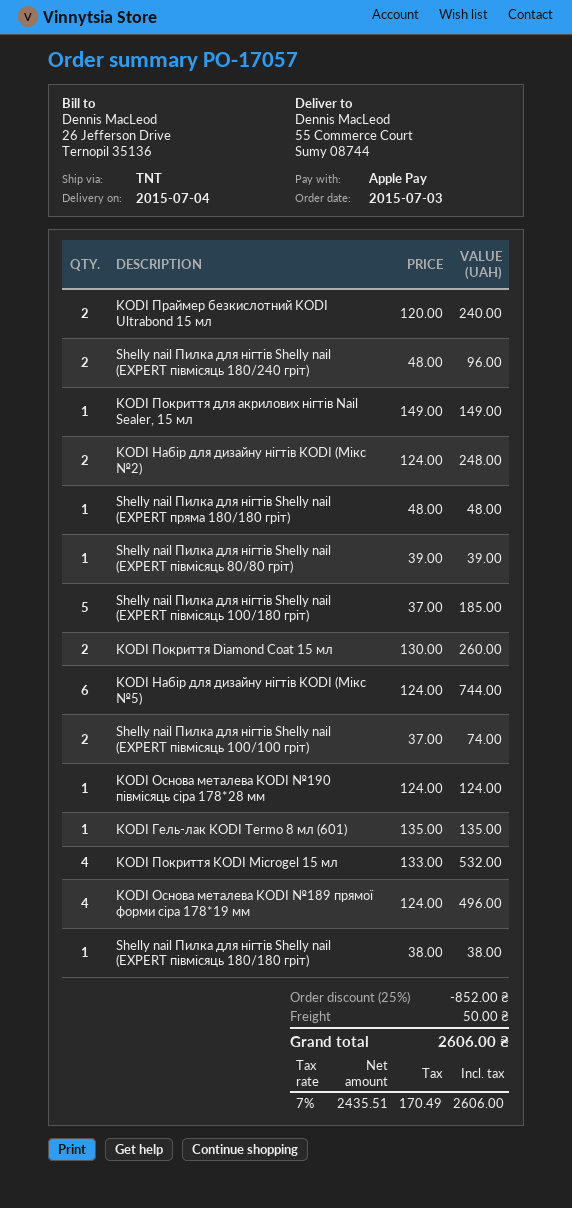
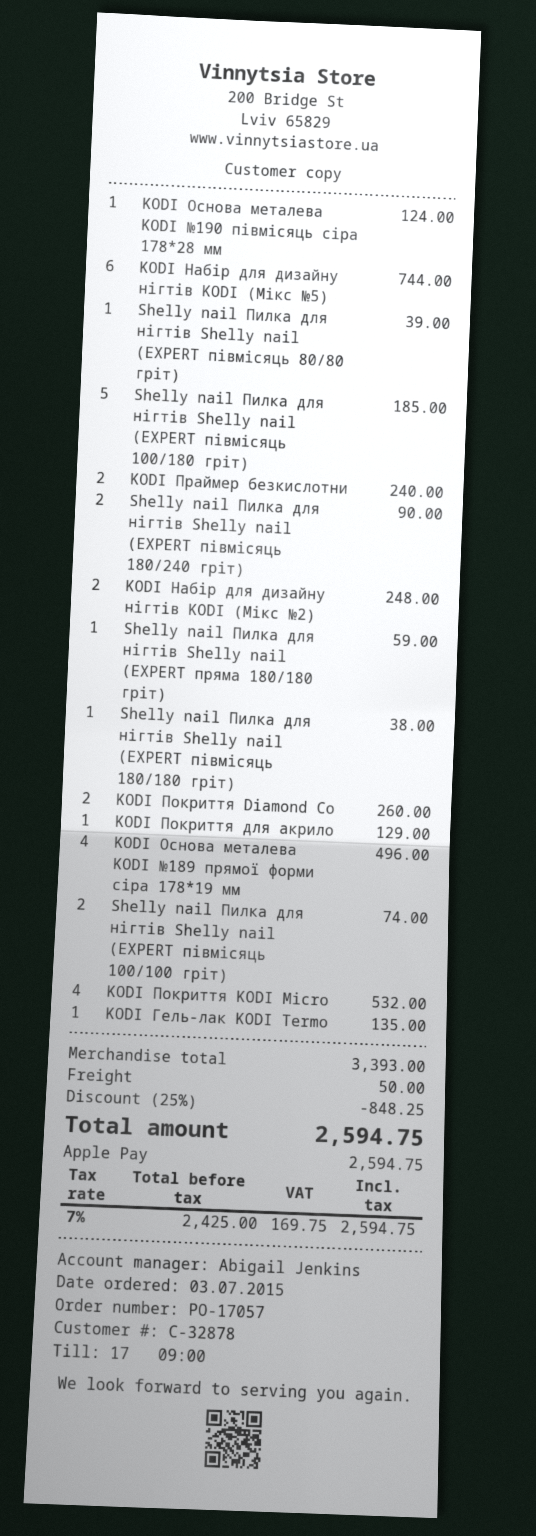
Shelly nail Пилка для нігтів Shelly nail (EXPERT півмісяць 180/240 гріт): 2 for 96.00 -> 2 for 90.00
KODI Покриття для акрилових нігтів Nail Sealer, 15 мл: 1 for 149.00 -> 1 for 129.00
Shelly nail Пилка для нігтів Shelly nail (EXPERT пряма 180/180 гріт): 1 for 48.00 -> 1 for 59.00
discount: 25% = 852.00 -> 25% = 848.25
net: 2435.51 -> 2425.00
tax: 7% = 170.49 -> 7% = 169.75
total: 2606.00 -> 2594.75

